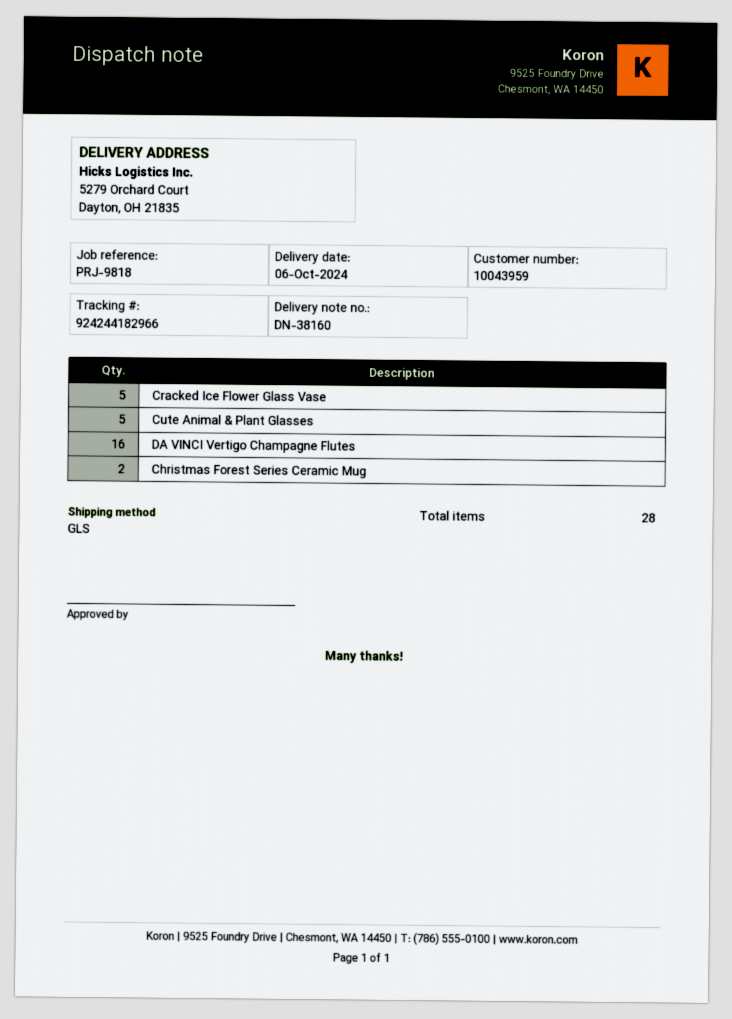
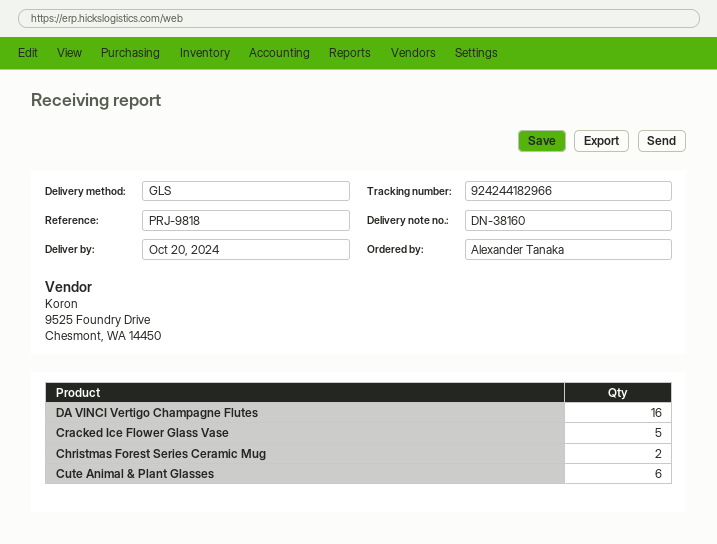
delivery date: 2024-10-06 -> 2024-10-20
Cute Animal & Plant Glasses: 5 -> 6

